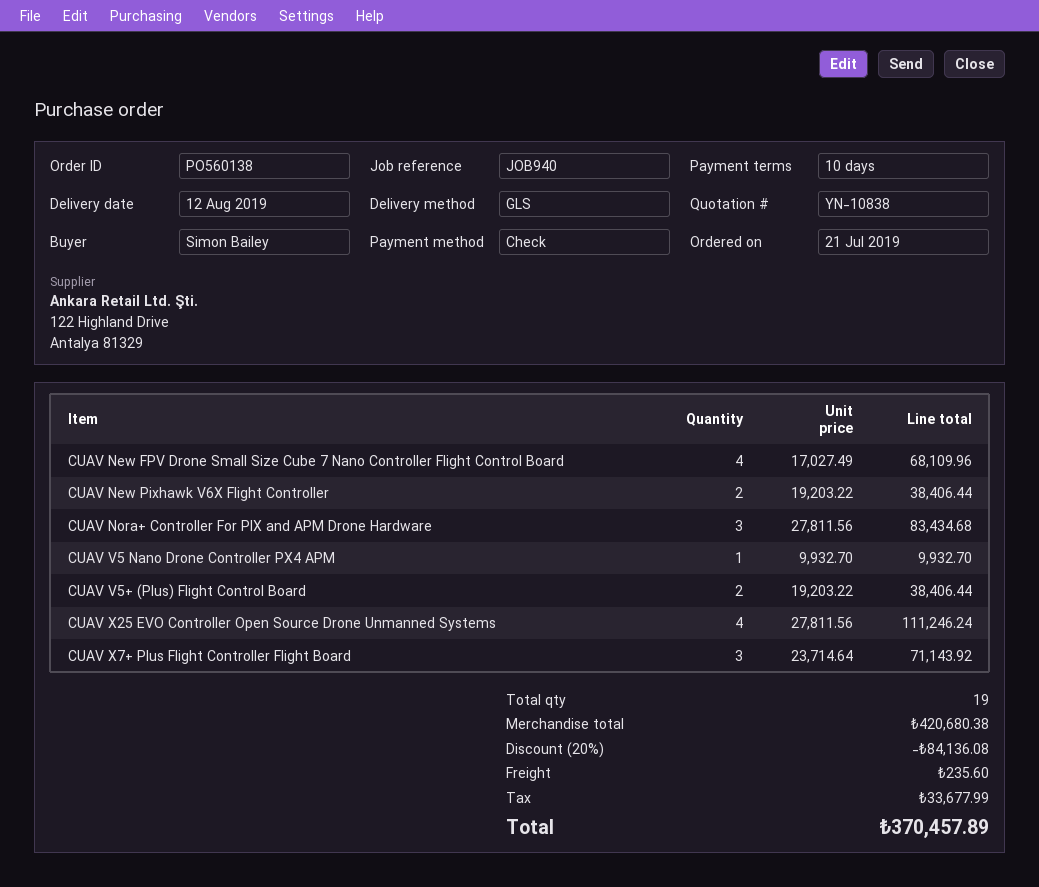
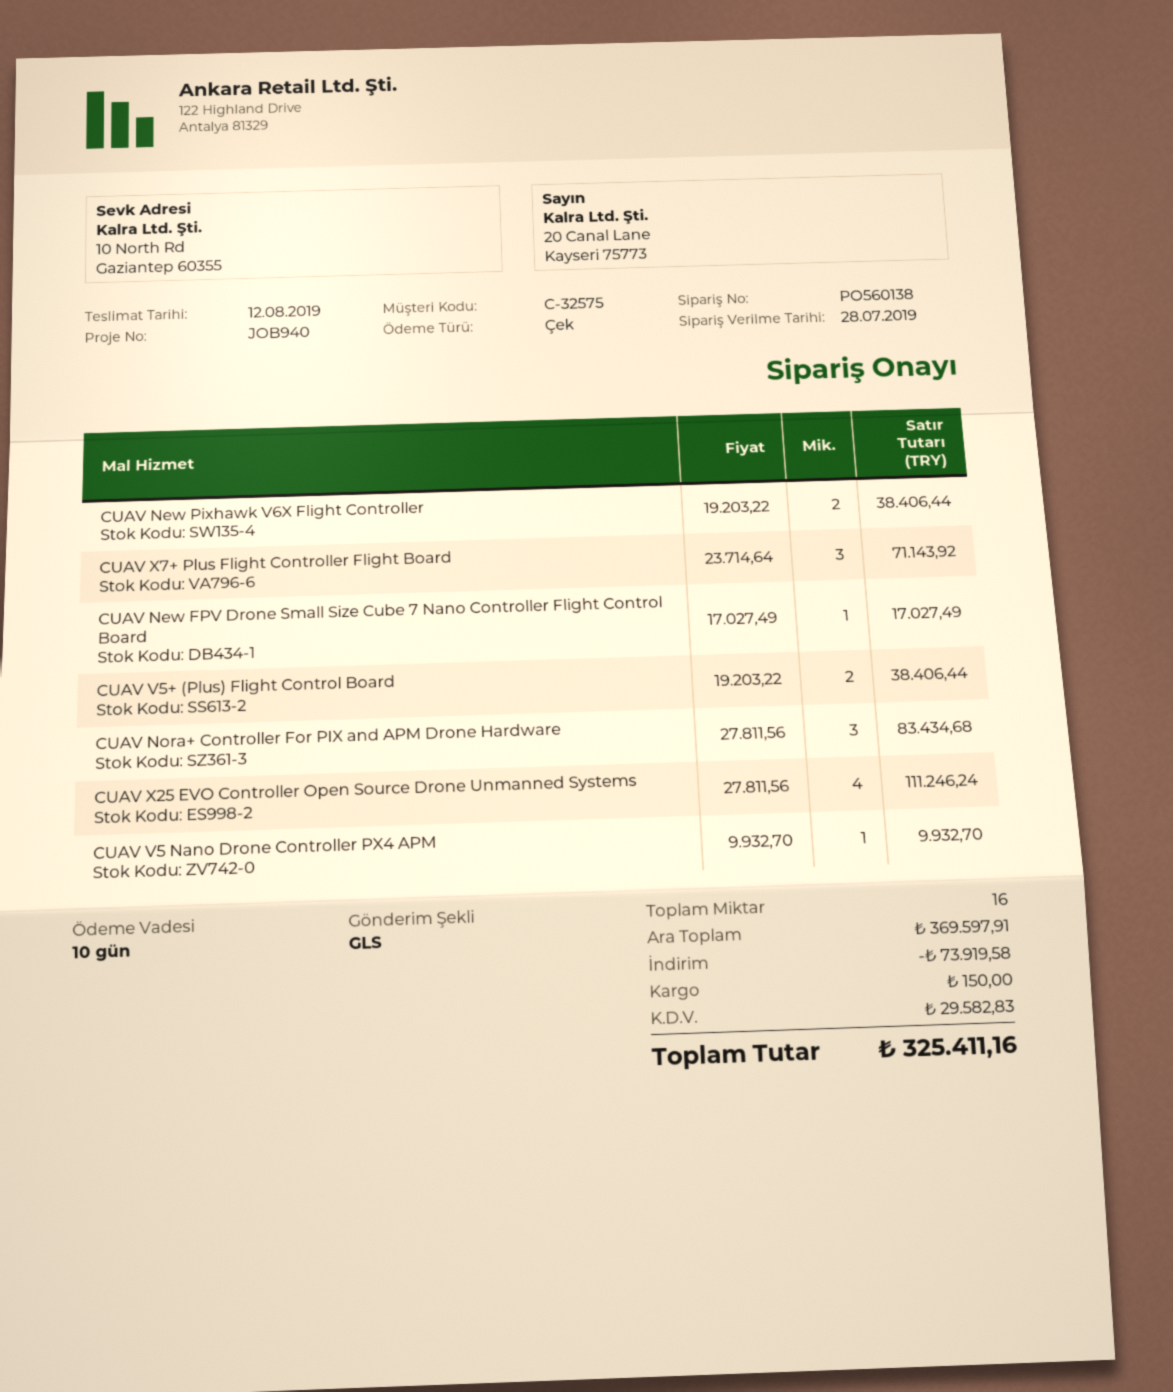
order date: 2019-07-21 -> 2019-07-28
CUAV New FPV Drone Small Size Cube 7 Nano Controller Flight Control Board: 4 x 17027.49 = 68109.96 -> 1 x 17027.49 = 17027.49
total quantity: 19 -> 16
subtotal: 420680.38 -> 369597.91
discount: 84136.08 -> 73919.58
shipping: 235.60 -> 150.00
tax: 33677.99 -> 29582.83
total: 370457.89 -> 325411.16

